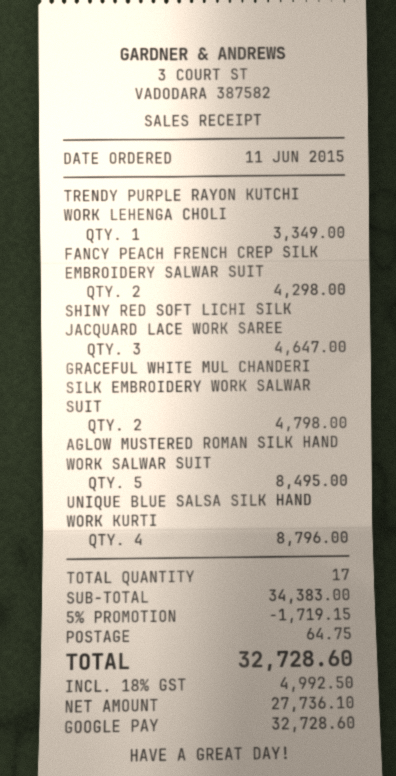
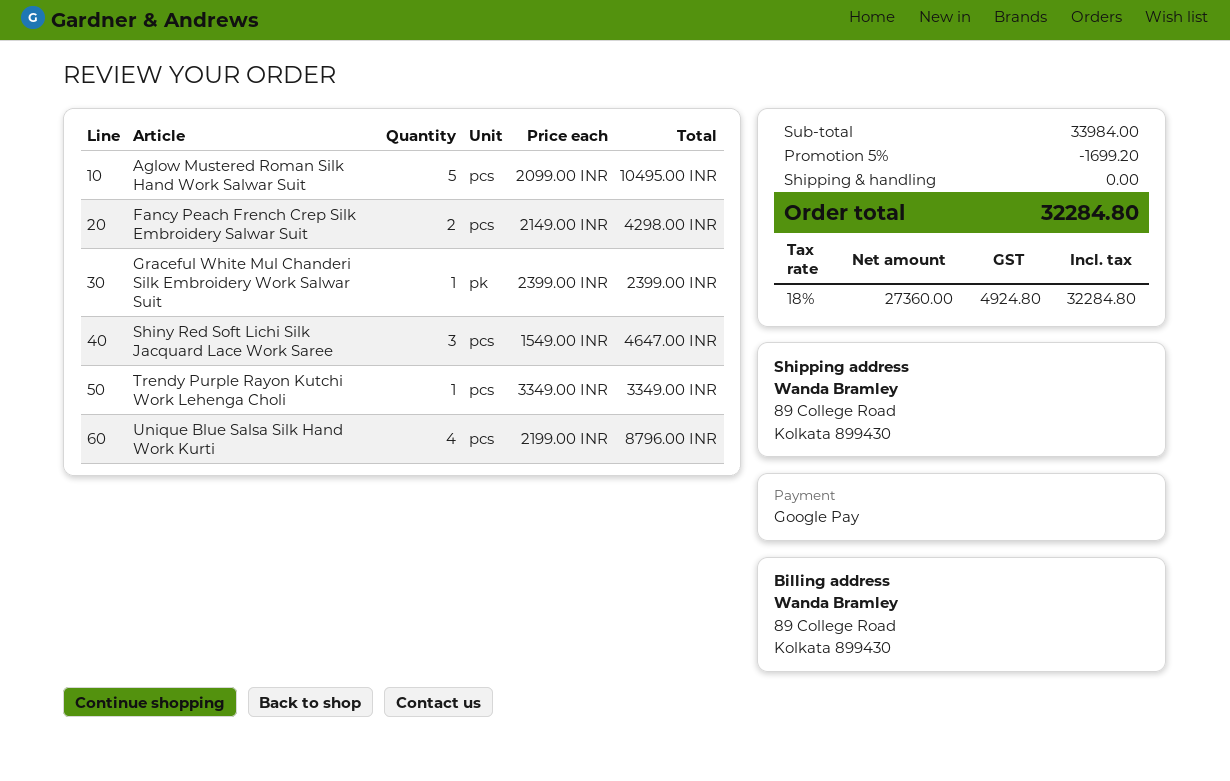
GRACEFUL WHITE MUL CHANDERI SILK EMBROIDERY WORK SALWAR SUIT: 2 for 4798.00 -> 1 for 2399.00
AGLOW MUSTERED ROMAN SILK HAND WORK SALWAR SUIT: 5 for 8495.00 -> 5 for 10495.00
subtotal: 34383.00 -> 33984.00
discount: 5% = 1719.15 -> 5% = 1699.20
shipping: 64.75 -> 0.00
net: 27736.10 -> 27360.00
tax: 18% = 4992.50 -> 18% = 4924.80
total: 32728.60 -> 32284.80

